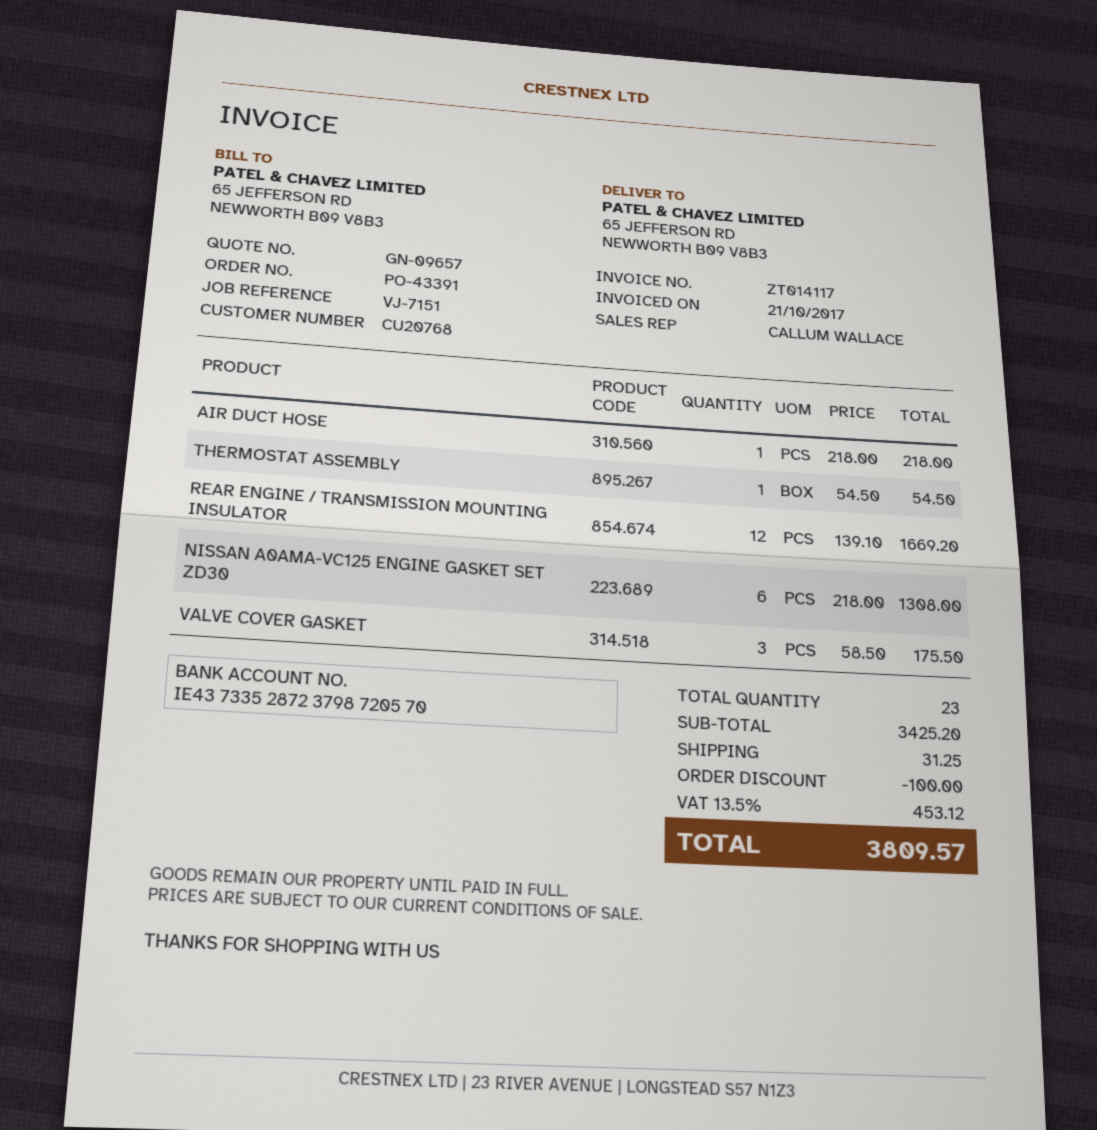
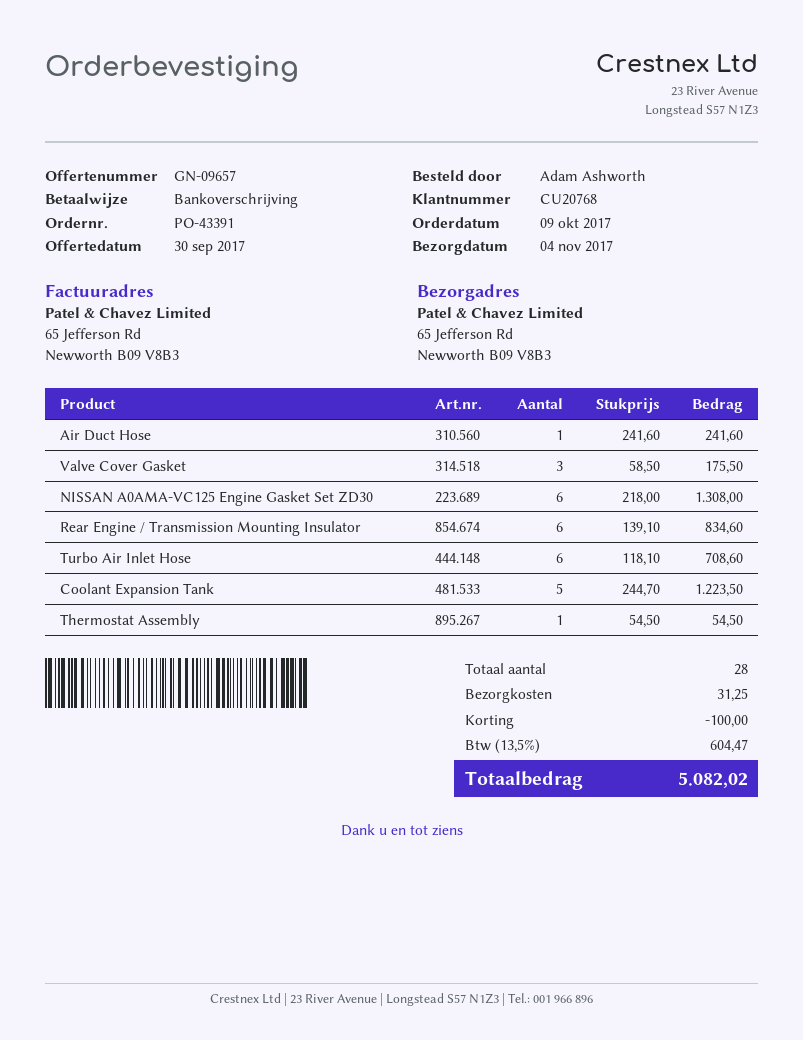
AIR DUCT HOSE: 1 x 218.00 = 218.00 -> 1 x 241.60 = 241.60
REAR ENGINE / TRANSMISSION MOUNTING INSULATOR: 12 x 139.10 = 1669.20 -> 6 x 139.10 = 834.60
Turbo Air Inlet Hose: none -> 6 x 118.10 = 708.60
Coolant Expansion Tank: none -> 5 x 244.70 = 1223.50
total quantity: 23 -> 28
tax: 13.5% = 453.12 -> 13.5% = 604.47
total: 3809.57 -> 5082.02

